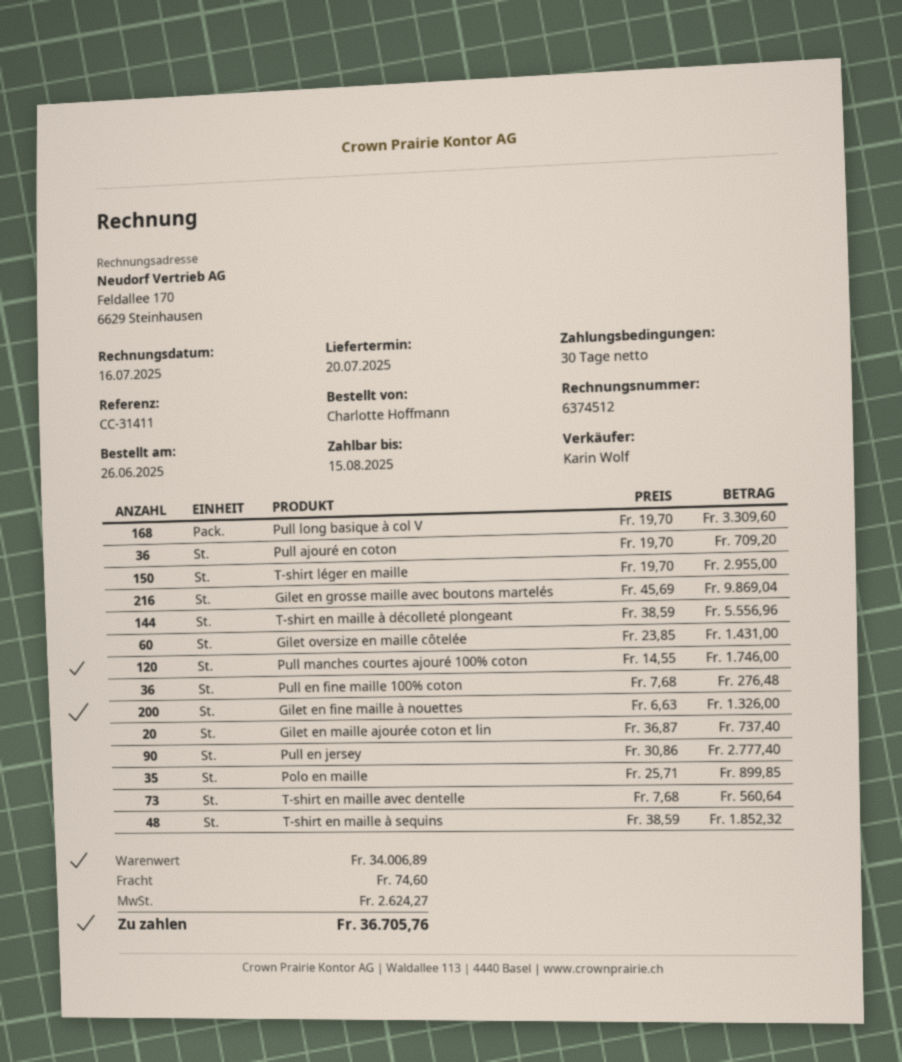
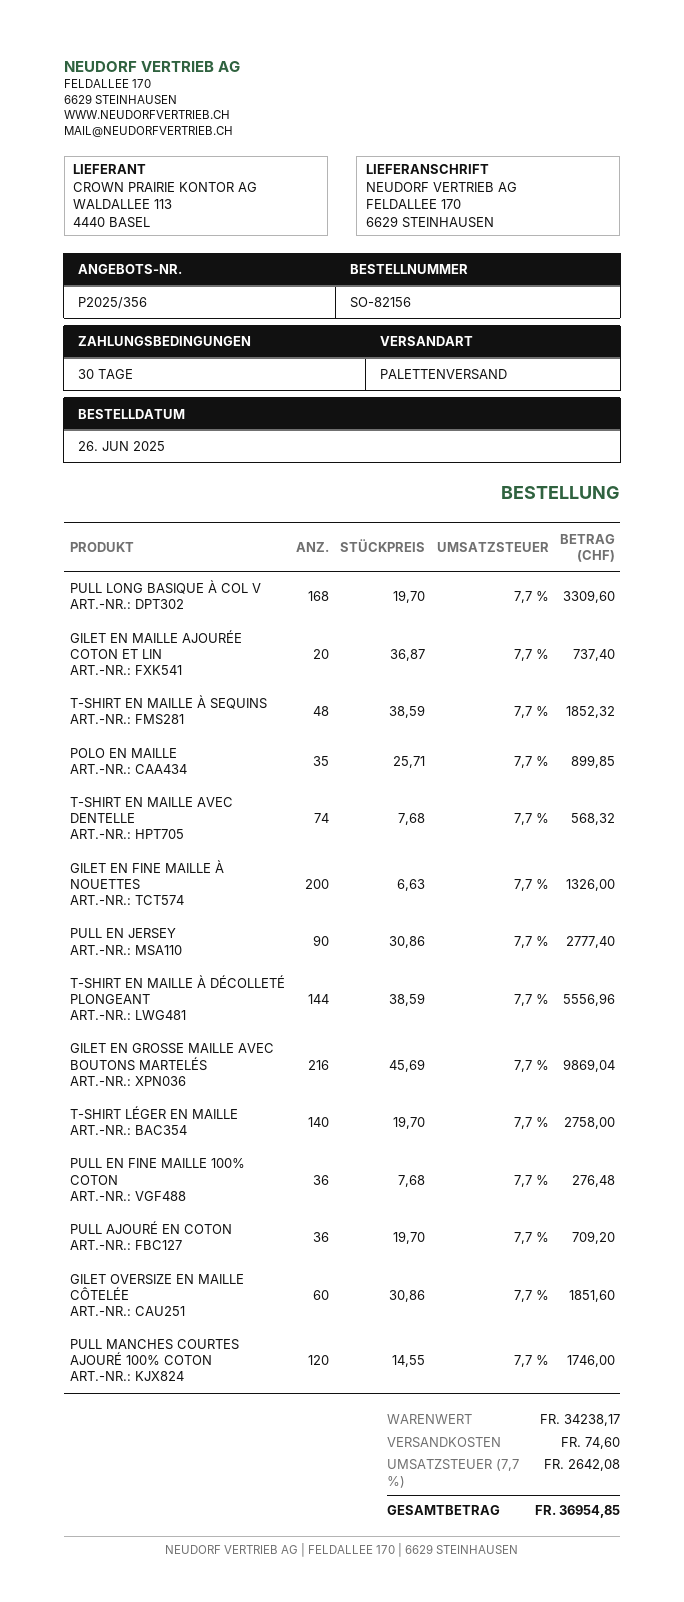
T-shirt léger en maille: 150 x 19.70 = 2955.00 -> 140 x 19.70 = 2758.00
Gilet oversize en maille côtelée: 60 x 23.85 = 1431.00 -> 60 x 30.86 = 1851.60
T-shirt en maille avec dentelle: 73 x 7.68 = 560.64 -> 74 x 7.68 = 568.32
subtotal: 34006.89 -> 34238.17
tax: 2624.27 -> 2642.08
total: 36705.76 -> 36954.85

